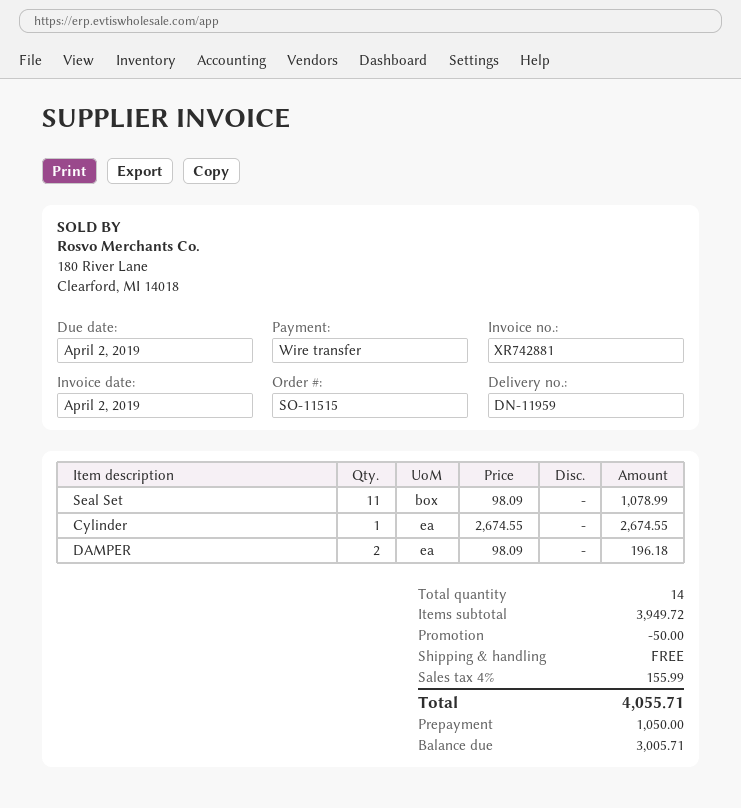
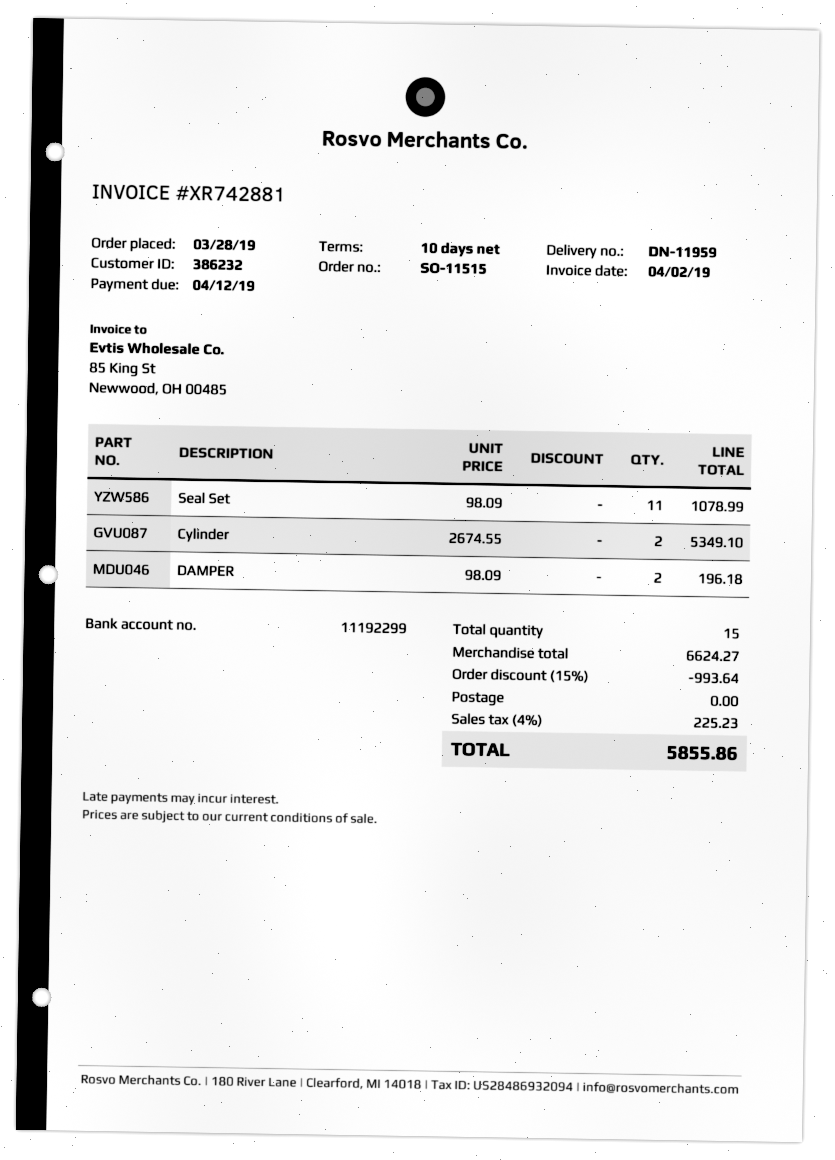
due date: 2019-04-02 -> 2019-04-12
Cylinder: 1 x 2674.55 = 2674.55 -> 2 x 2674.55 = 5349.10
total quantity: 14 -> 15
subtotal: 3949.72 -> 6624.27
discount: 50.00 -> 993.64
tax: 4% = 155.99 -> 4% = 225.23
total: 4055.71 -> 5855.86

